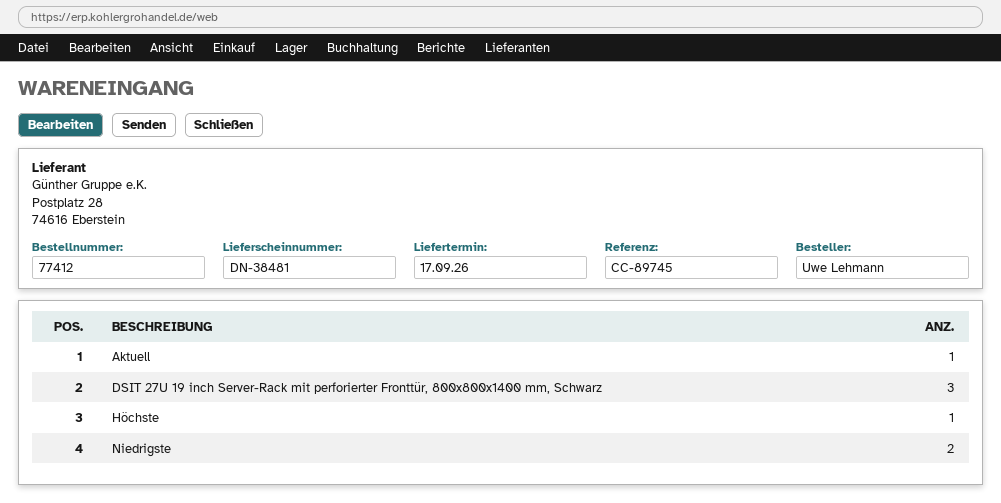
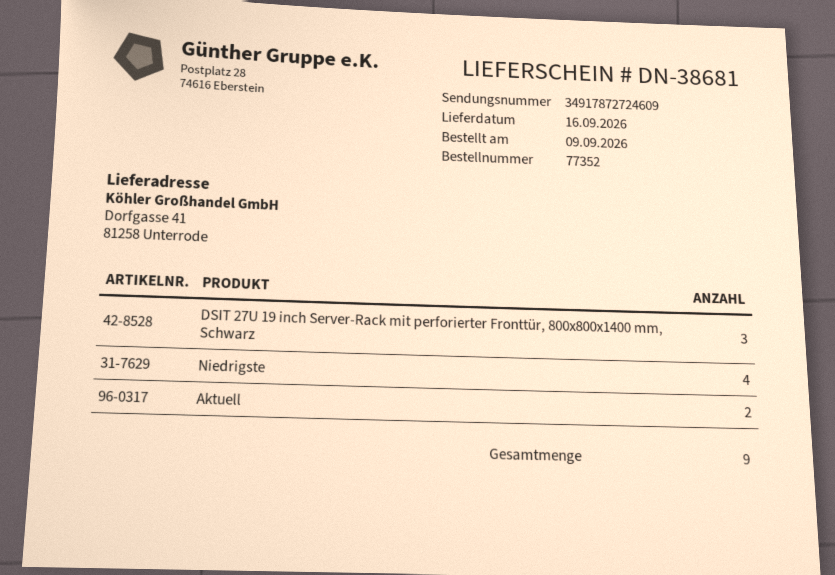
order number: 77412 -> 77352
delivery note number: DN-38481 -> DN-38681
delivery date: 2026-09-17 -> 2026-09-16
Aktuell: 1 -> 2
Höchste: 1 -> none
Niedrigste: 2 -> 4

